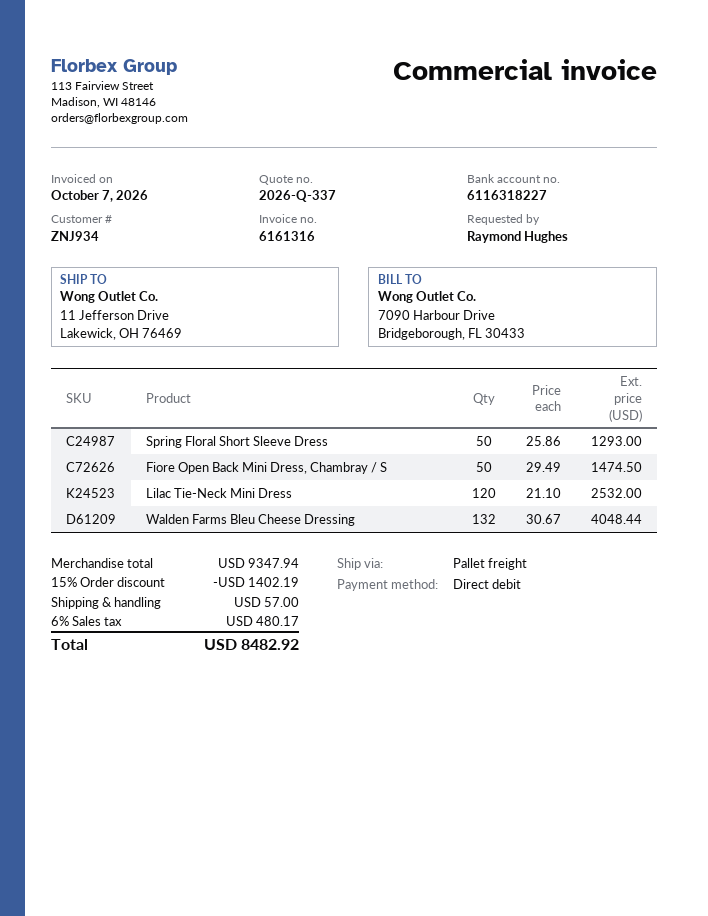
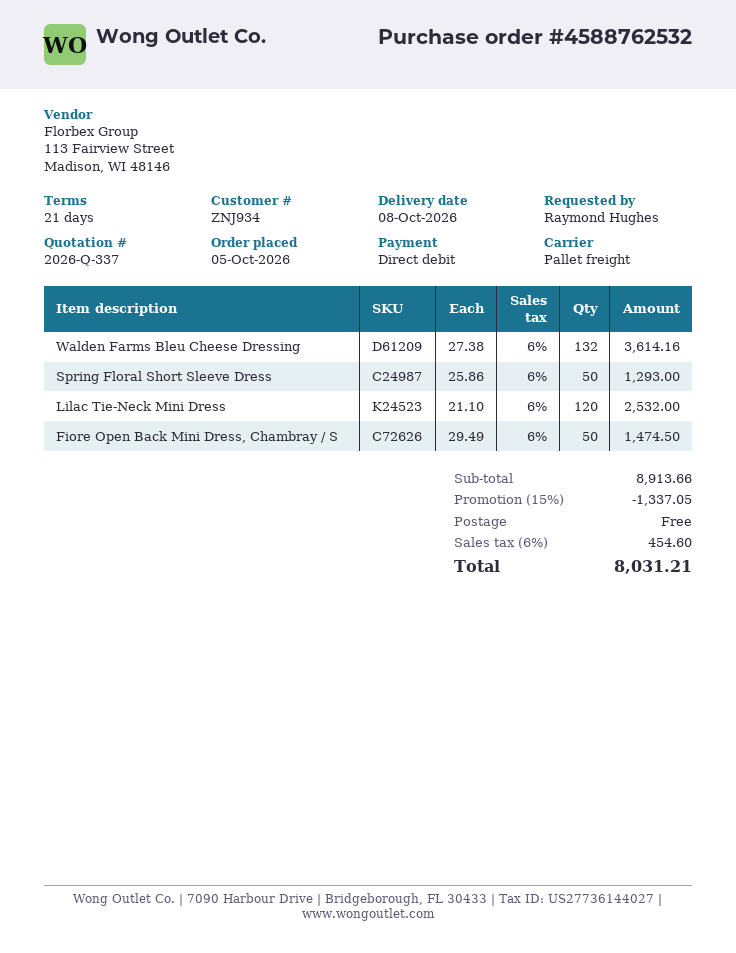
Walden Farms Bleu Cheese Dressing: 132 x 30.67 = 4048.44 -> 132 x 27.38 = 3614.16
subtotal: 9347.94 -> 8913.66
discount: 15% = 1402.19 -> 15% = 1337.05
shipping: 57.00 -> 0.00
tax: 6% = 480.17 -> 6% = 454.60
total: 8482.92 -> 8031.21

